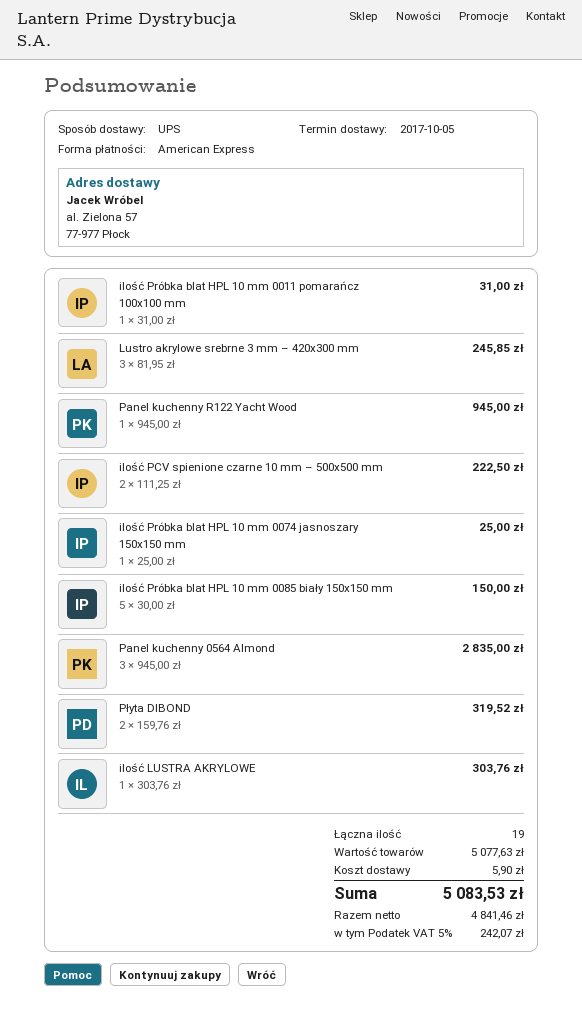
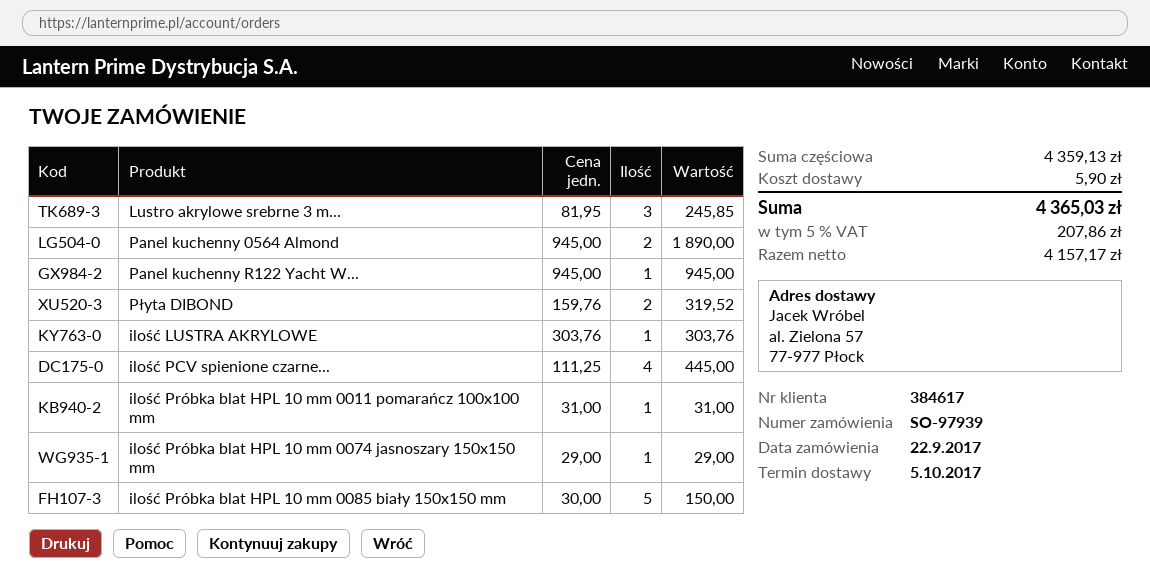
ilość PCV spienione czarne 10 mm – 500x500 mm: 2 x 111.25 = 222.50 -> 4 x 111.25 = 445.00
ilość Próbka blat HPL 10 mm 0074 jasnoszary 150x150 mm: 1 x 25.00 = 25.00 -> 1 x 29.00 = 29.00
Panel kuchenny 0564 Almond: 3 x 945.00 = 2835.00 -> 2 x 945.00 = 1890.00
subtotal: 5077.63 -> 4359.13
net: 4841.46 -> 4157.17
tax: 5% = 242.07 -> 5% = 207.86
total: 5083.53 -> 4365.03

